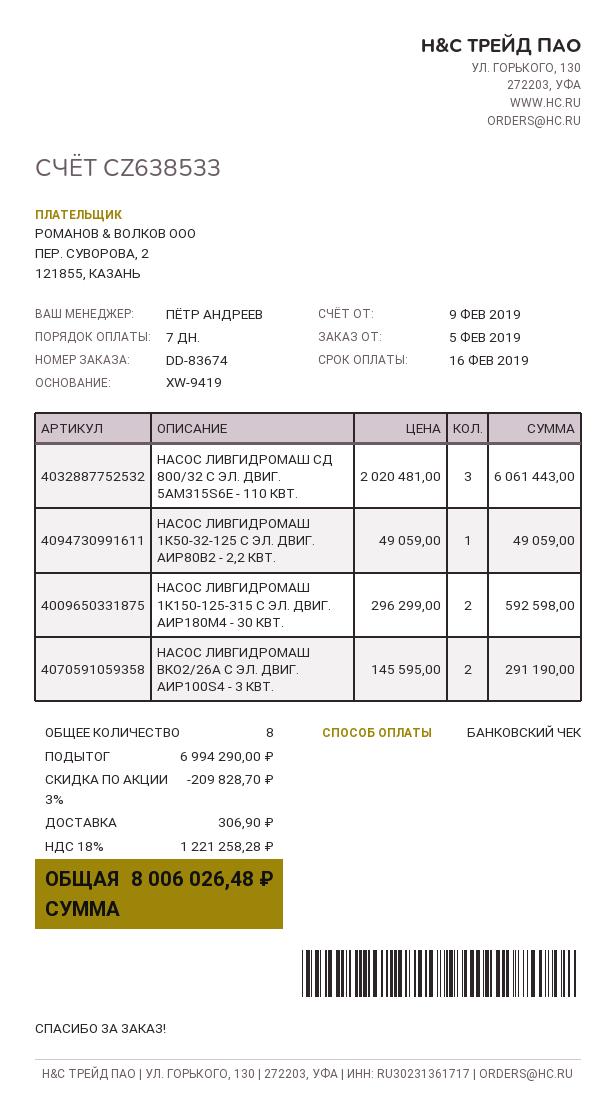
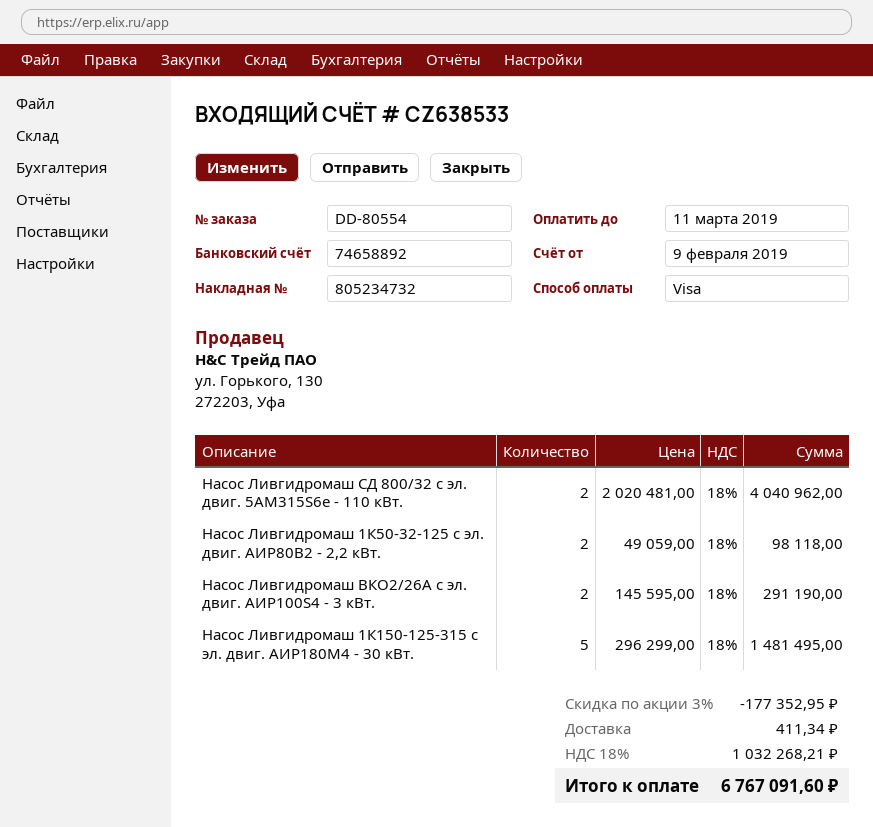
order number: DD-83674 -> DD-80554
due date: 2019-02-16 -> 2019-03-11
payment method: cheque -> Visa
НАСОС ЛИВГИДРОМАШ СД 800/32 С ЭЛ. ДВИГ. 5АМ315S6Е - 110 КВТ.: 3 x 2020481.00 = 6061443.00 -> 2 x 2020481.00 = 4040962.00
НАСОС ЛИВГИДРОМАШ 1К50-32-125 С ЭЛ. ДВИГ. АИР80В2 - 2,2 КВТ.: 1 x 49059.00 = 49059.00 -> 2 x 49059.00 = 98118.00
НАСОС ЛИВГИДРОМАШ 1К150-125-315 С ЭЛ. ДВИГ. АИР180М4 - 30 КВТ.: 2 x 296299.00 = 592598.00 -> 5 x 296299.00 = 1481495.00
discount: 3% = 209828.70 -> 3% = 177352.95
shipping: 306.90 -> 411.34
tax: 18% = 1221258.28 -> 18% = 1032268.21
total: 8006026.48 -> 6767091.60

